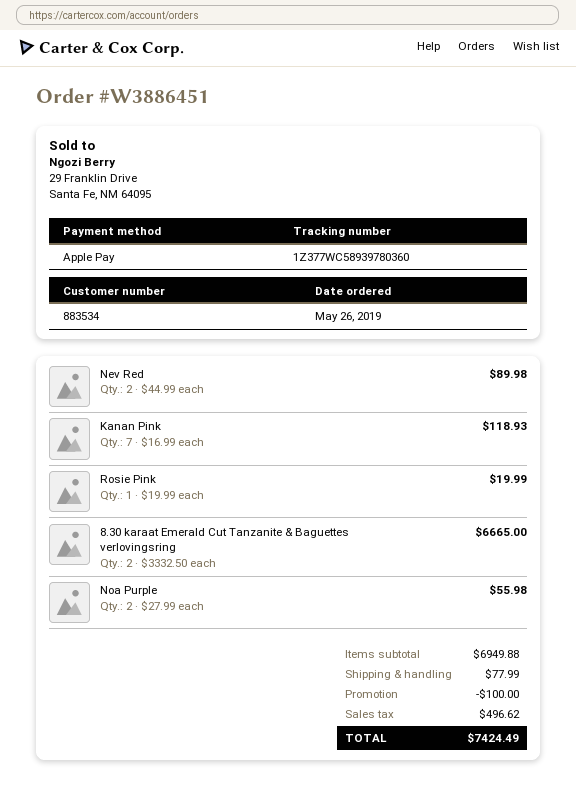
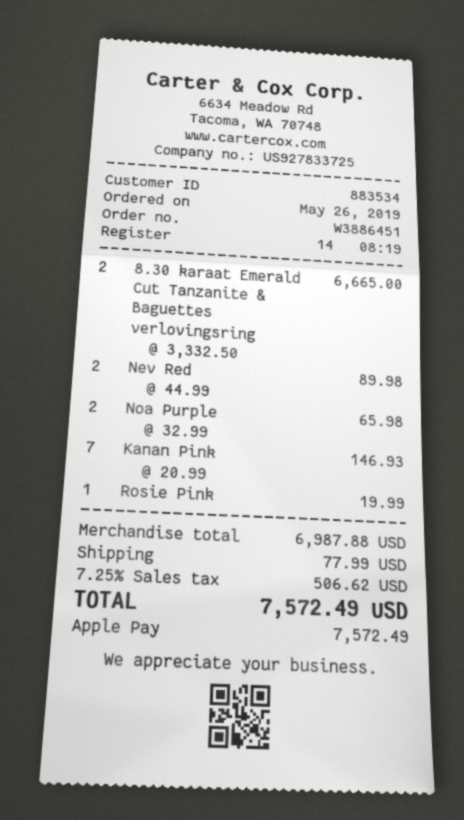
Kanan Pink: 7 x 16.99 = 118.93 -> 7 x 20.99 = 146.93
Noa Purple: 2 x 27.99 = 55.98 -> 2 x 32.99 = 65.98
subtotal: 6949.88 -> 6987.88
discount: 100.00 -> none
tax: 496.62 -> 506.62
total: 7424.49 -> 7572.49

